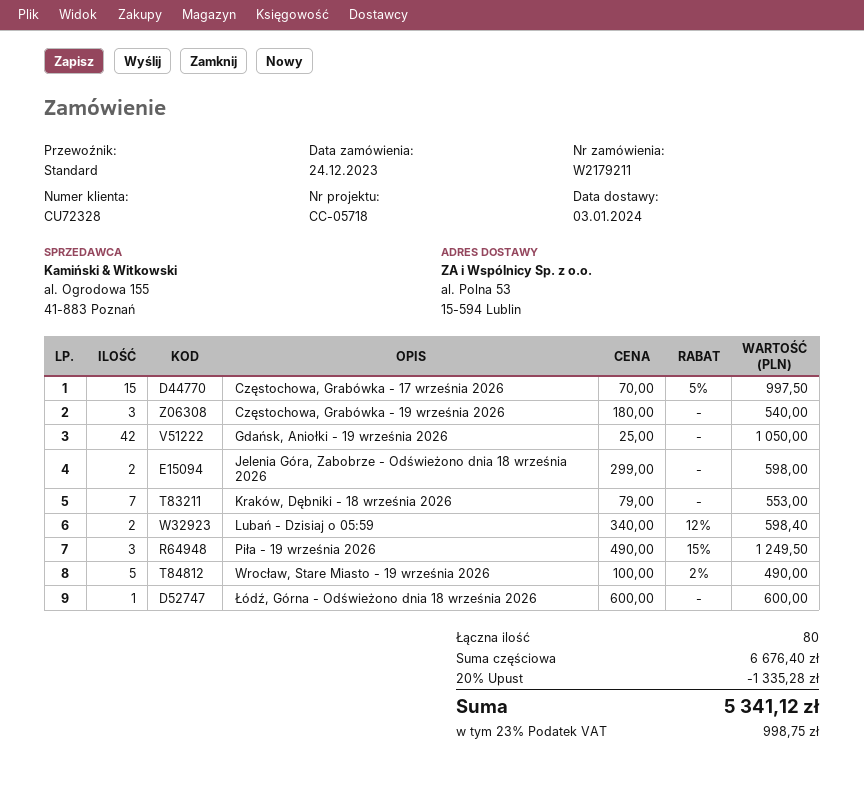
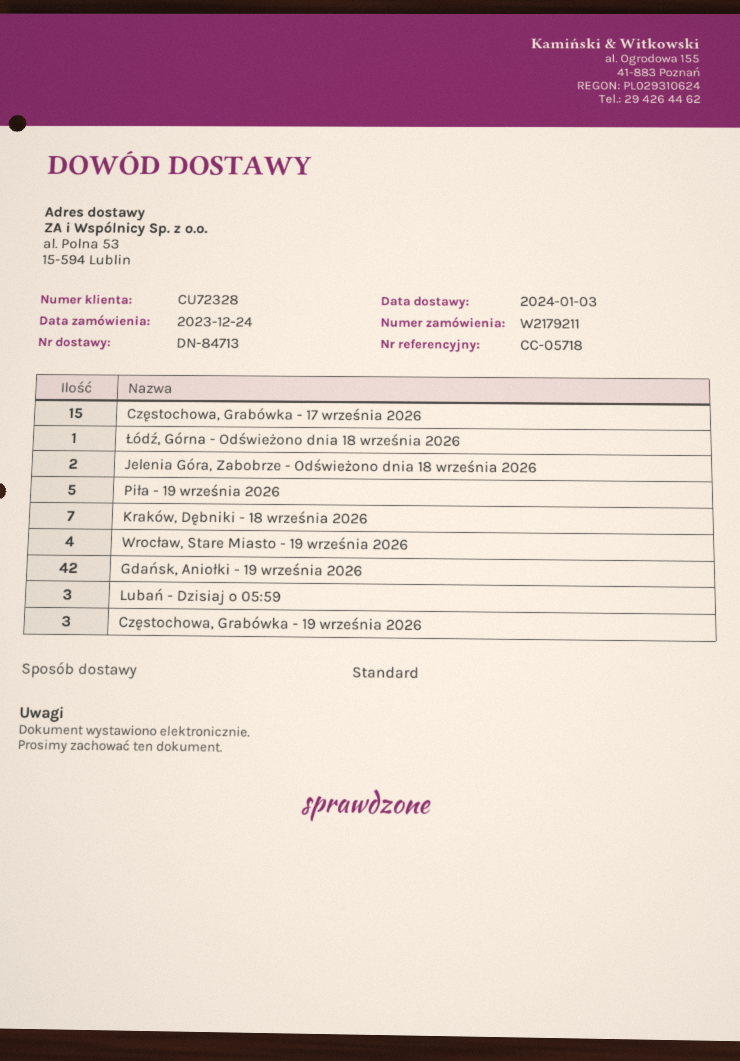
Lubań - Dzisiaj o 05:59: 2 -> 3
Piła - 19 września 2026: 3 -> 5
Wrocław, Stare Miasto - 19 września 2026: 5 -> 4

